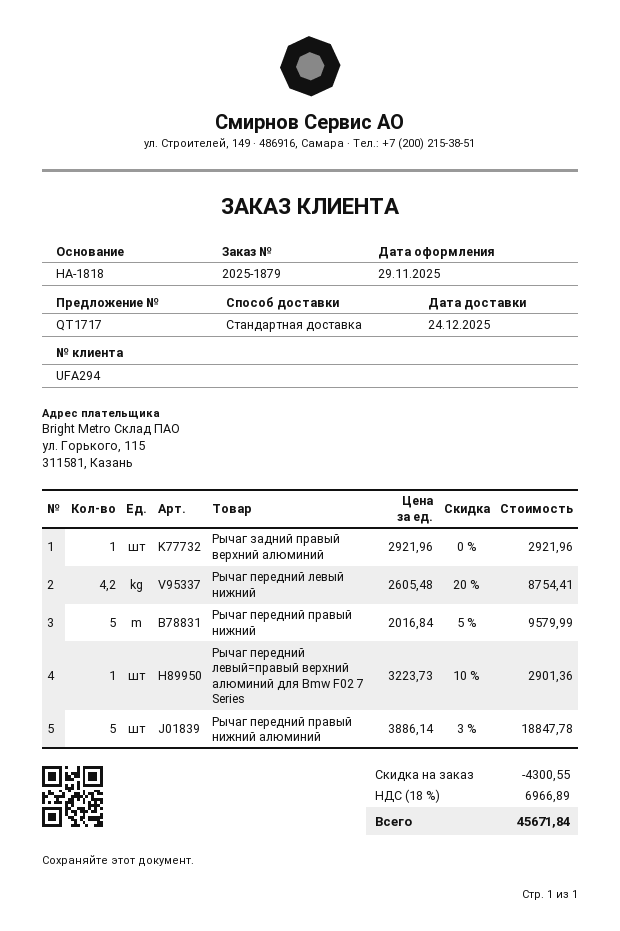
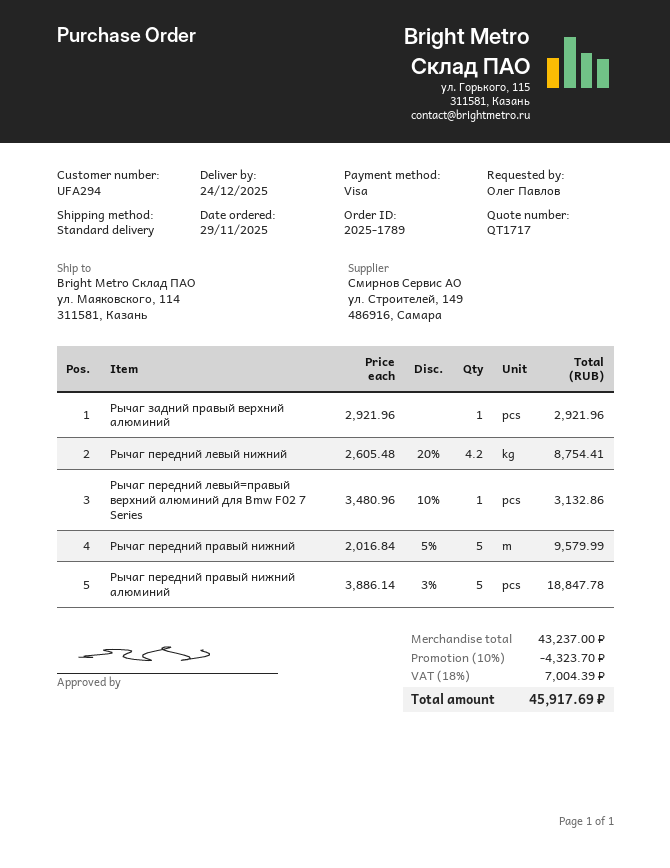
order number: 2025-1879 -> 2025-1789
Рычаг передний левый=правый верхний алюминий для Bmw F02 7 Series: 1 x 3223.73 - 10% = 2901.36 -> 1 x 3480.96 - 10% = 3132.86
discount: 4300.55 -> 4323.70
tax: 18% = 6966.89 -> 18% = 7004.39
total: 45671.84 -> 45917.69

